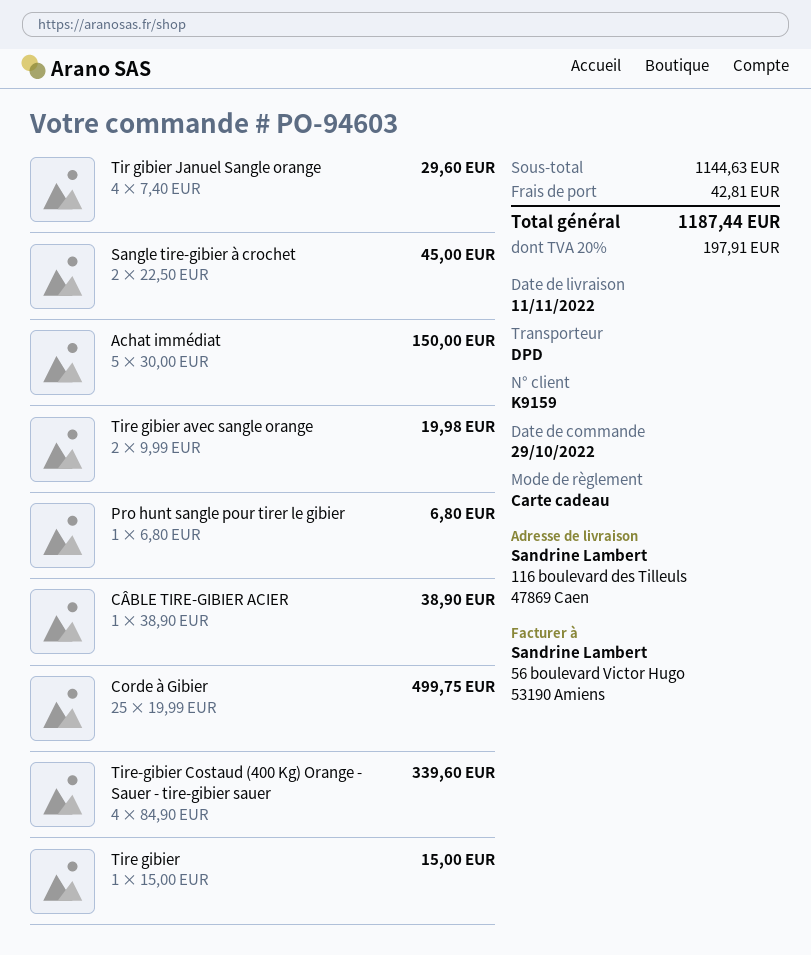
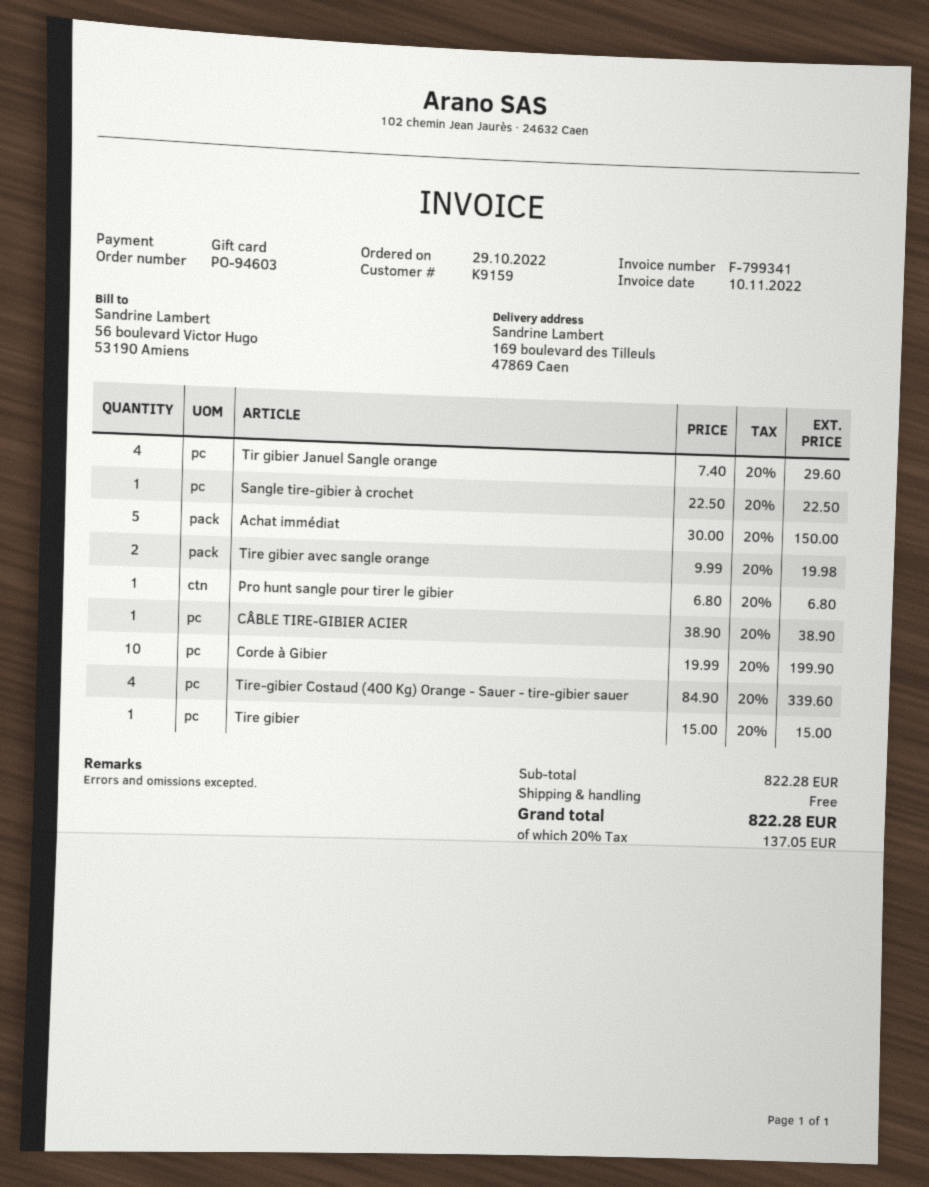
ship to: 116 boulevard des Tilleuls, 47869 Caen -> 169 boulevard des Tilleuls, 47869 Caen
Sangle tire-gibier à crochet: 2 x 22.50 = 45.00 -> 1 x 22.50 = 22.50
Corde à Gibier: 25 x 19.99 = 499.75 -> 10 x 19.99 = 199.90
subtotal: 1144.63 -> 822.28
shipping: 42.81 -> 0.00
tax: 20% = 197.91 -> 20% = 137.05
total: 1187.44 -> 822.28

